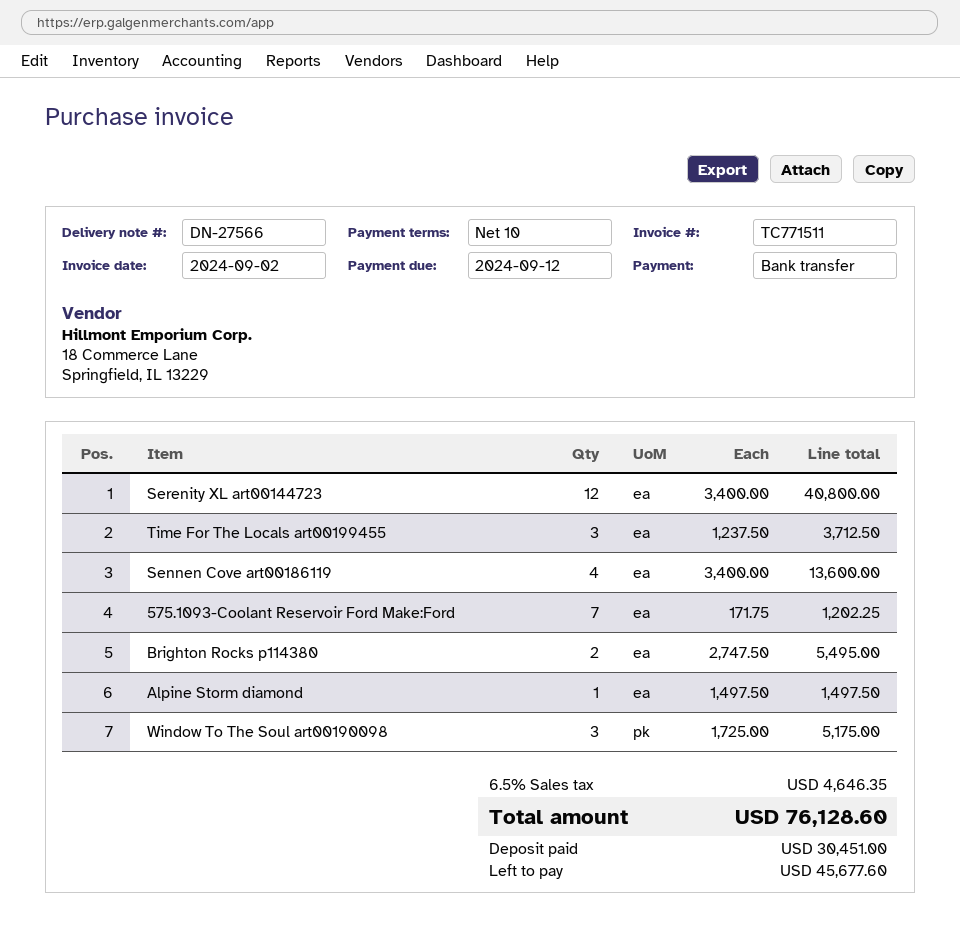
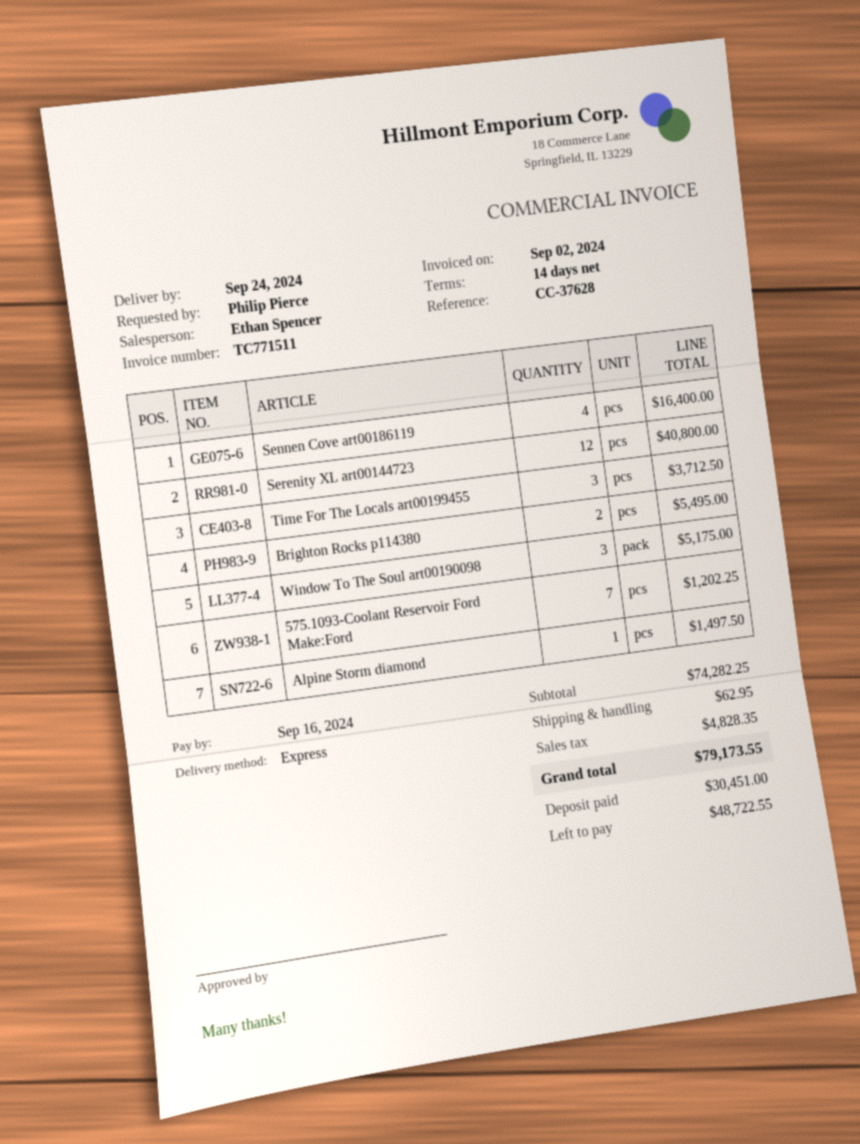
payment terms: 10 days -> 14 days
due date: 2024-09-12 -> 2024-09-16
Sennen Cove art00186119: 4 for 13600.00 -> 4 for 16400.00
shipping: none -> 62.95
tax: 4646.35 -> 4828.35
total: 76128.60 -> 79173.55
balance: 45677.60 -> 48722.55

